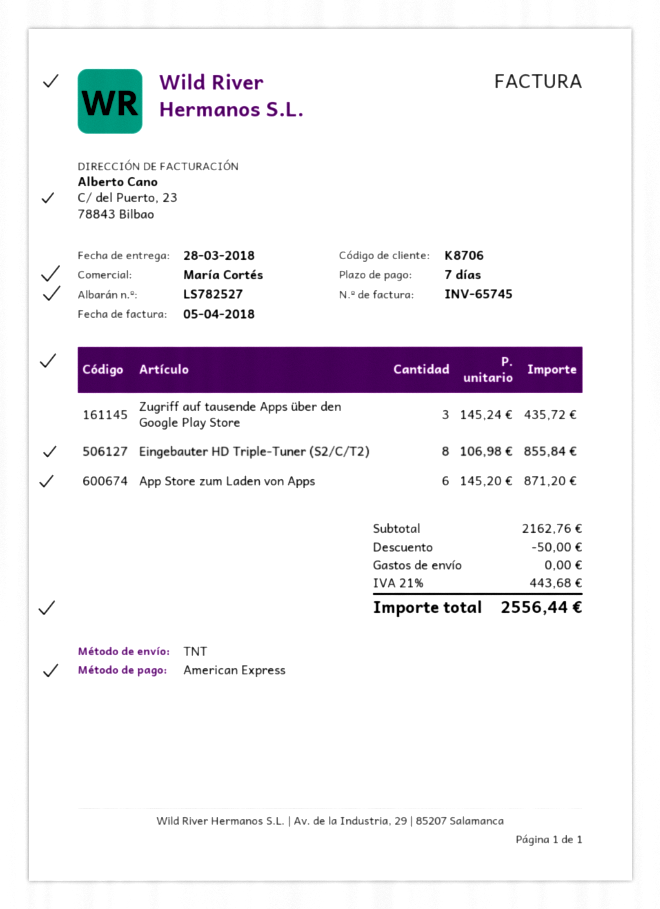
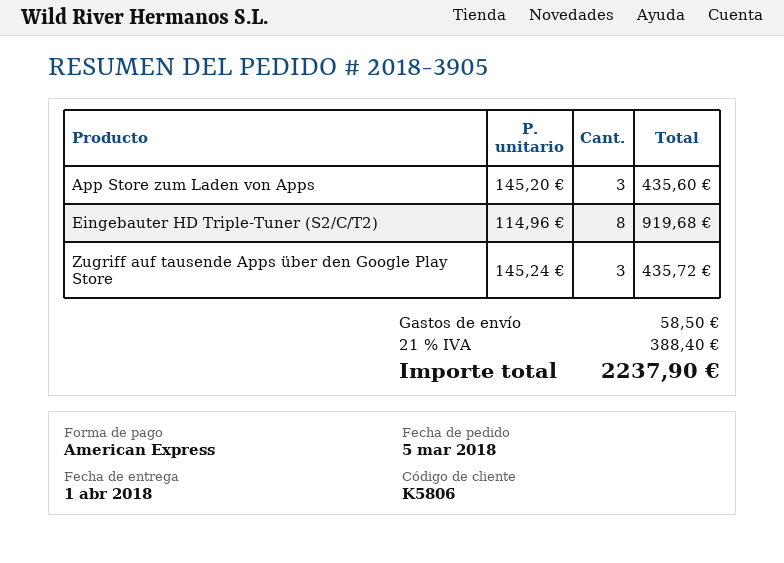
delivery date: 2018-03-28 -> 2018-04-01
customer number: K8706 -> K5806
Eingebauter HD Triple-Tuner (S2/C/T2): 8 x 106.98 = 855.84 -> 8 x 114.96 = 919.68
App Store zum Laden von Apps: 6 x 145.20 = 871.20 -> 3 x 145.20 = 435.60
discount: 50.00 -> none
shipping: 0.00 -> 58.50
tax: 21% = 443.68 -> 21% = 388.40
total: 2556.44 -> 2237.90

